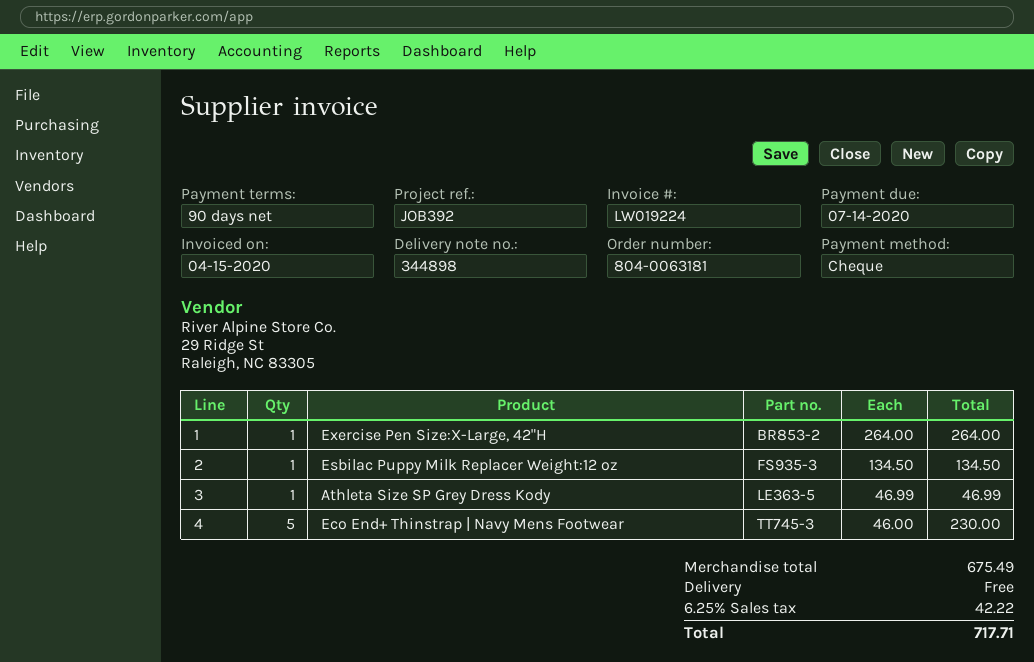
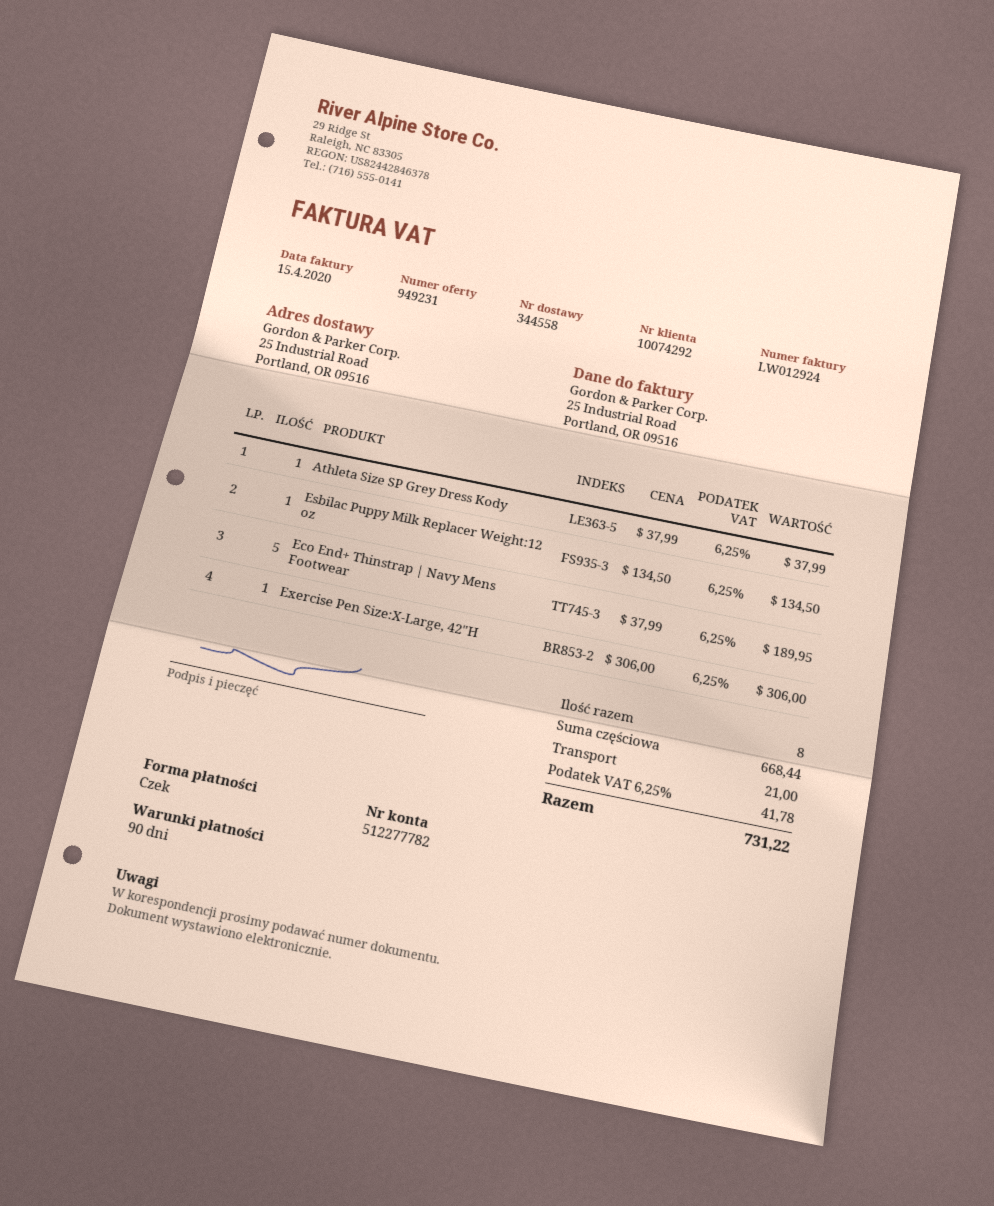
delivery note number: 344898 -> 344558
invoice number: LW019224 -> LW012924
Exercise Pen Size:X-Large, 42"H: 1 x 264.00 = 264.00 -> 1 x 306.00 = 306.00
Athleta Size SP Grey Dress Kody: 1 x 46.99 = 46.99 -> 1 x 37.99 = 37.99
Eco End+ Thinstrap | Navy Mens Footwear: 5 x 46.00 = 230.00 -> 5 x 37.99 = 189.95
subtotal: 675.49 -> 668.44
shipping: 0.00 -> 21.00
tax: 6.25% = 42.22 -> 6.25% = 41.78
total: 717.71 -> 731.22

